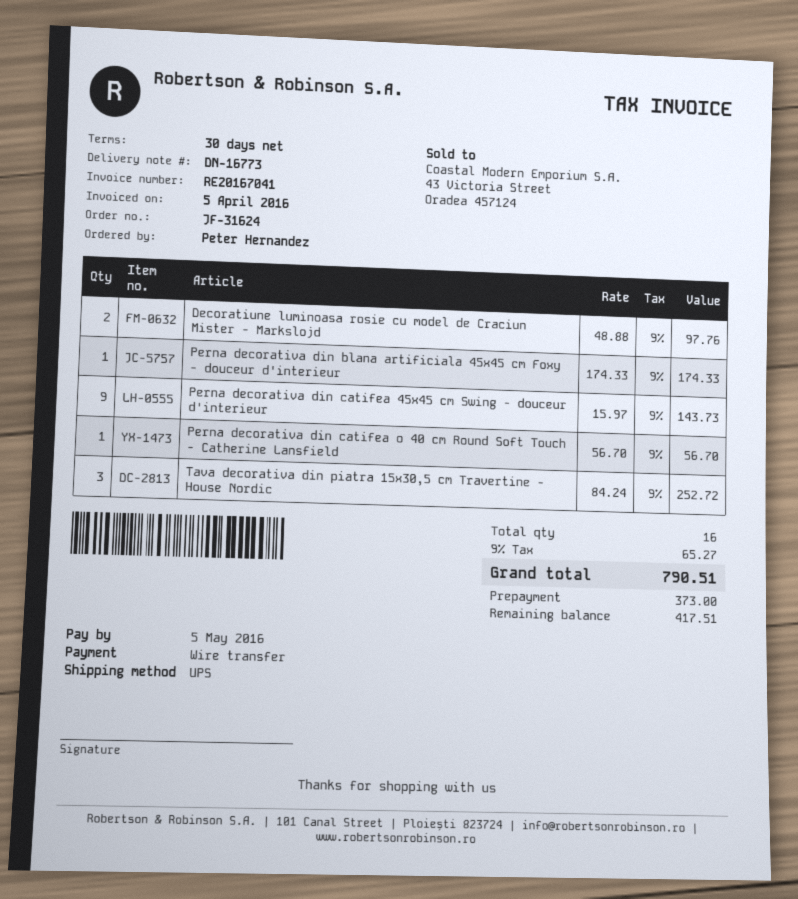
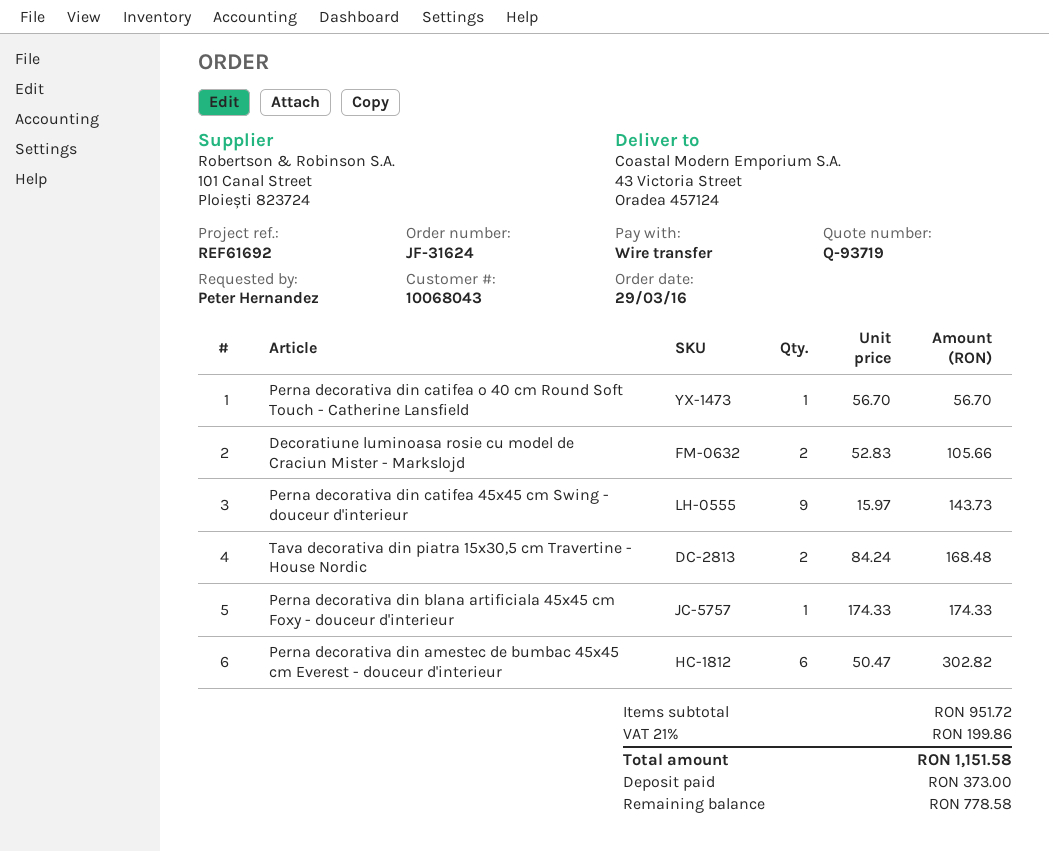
Decoratiune luminoasa rosie cu model de Craciun Mister - Markslojd: 2 x 48.88 = 97.76 -> 2 x 52.83 = 105.66
Tava decorativa din piatra 15x30,5 cm Travertine - House Nordic: 3 x 84.24 = 252.72 -> 2 x 84.24 = 168.48
Perna decorativa din amestec de bumbac 45x45 cm Everest - douceur d'interieur: none -> 6 x 50.47 = 302.82
tax: 9% = 65.27 -> 21% = 199.86
total: 790.51 -> 1151.58
balance: 417.51 -> 778.58

